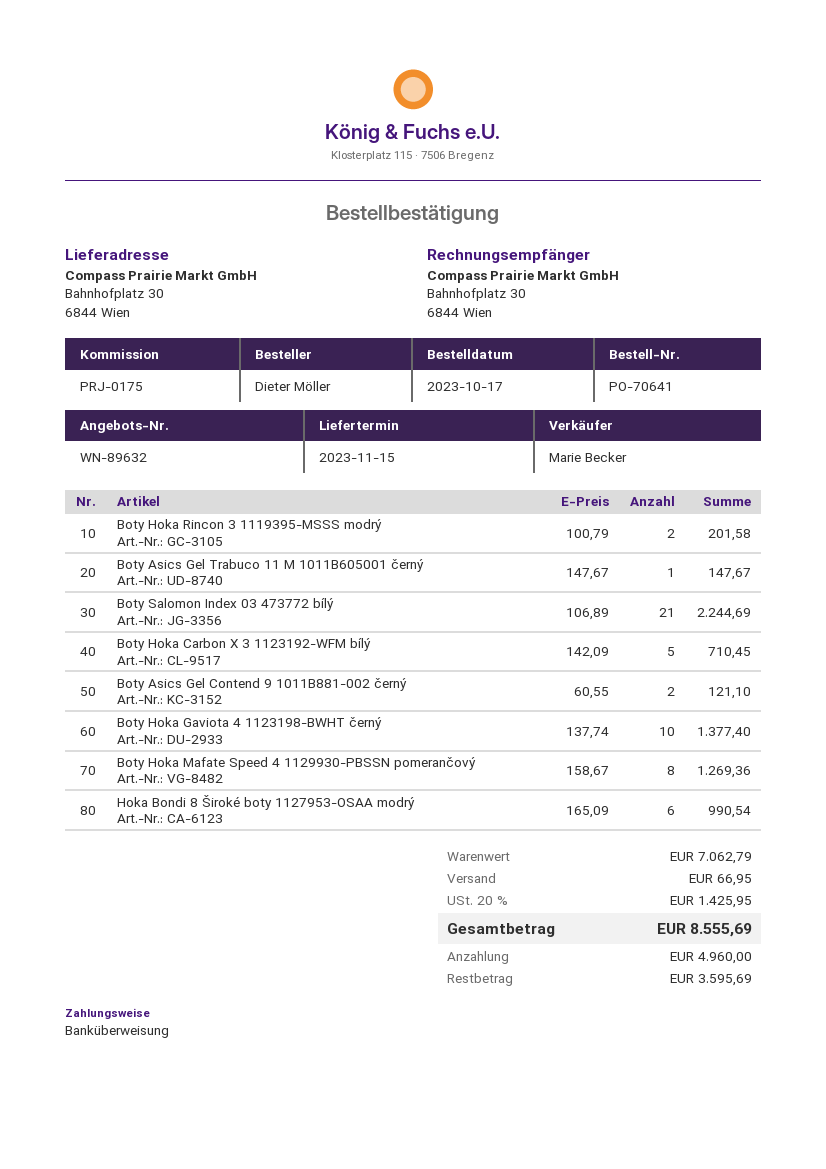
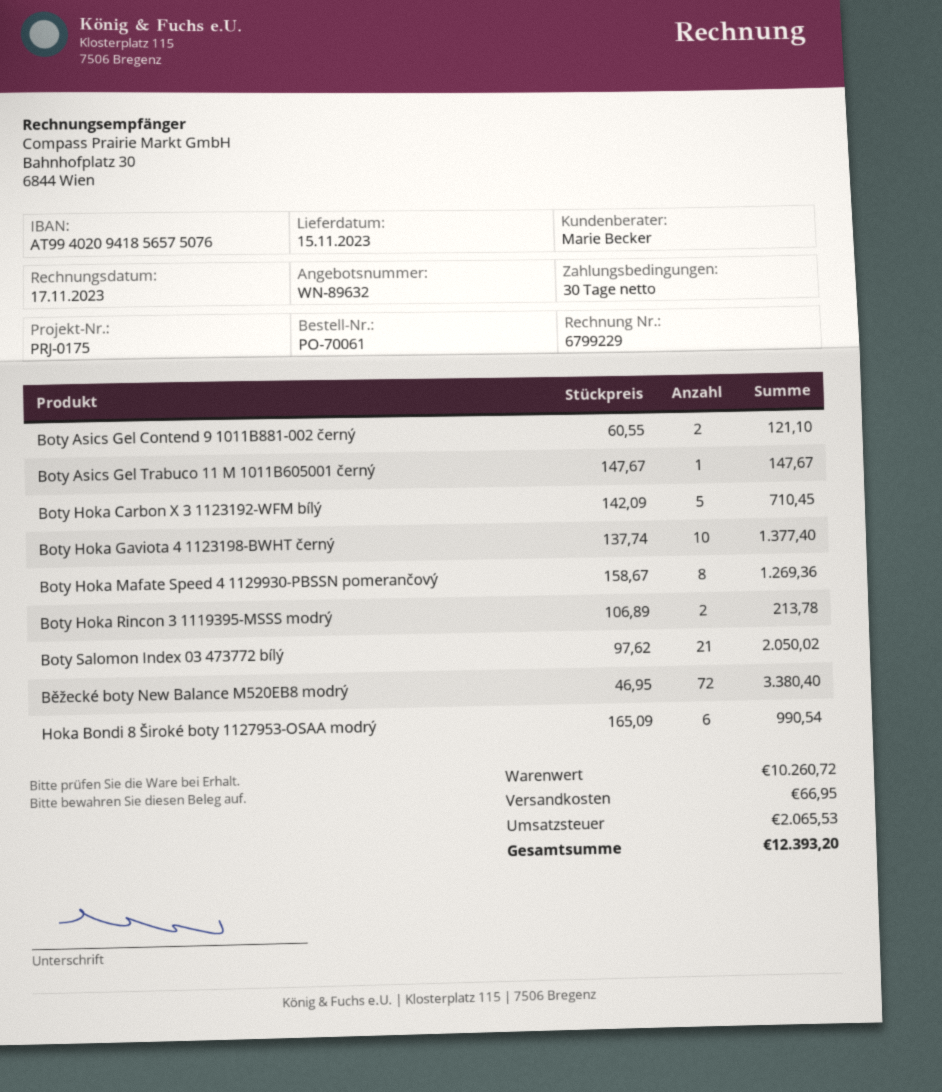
order number: PO-70641 -> PO-70061
Boty Hoka Rincon 3 1119395-MSSS modrý: 2 x 100.79 = 201.58 -> 2 x 106.89 = 213.78
Boty Salomon Index 03 473772 bílý: 21 x 106.89 = 2244.69 -> 21 x 97.62 = 2050.02
Běžecké boty New Balance M520EB8 modrý: none -> 72 x 46.95 = 3380.40
subtotal: 7062.79 -> 10260.72
tax: 1425.95 -> 2065.53
total: 8555.69 -> 12393.20

